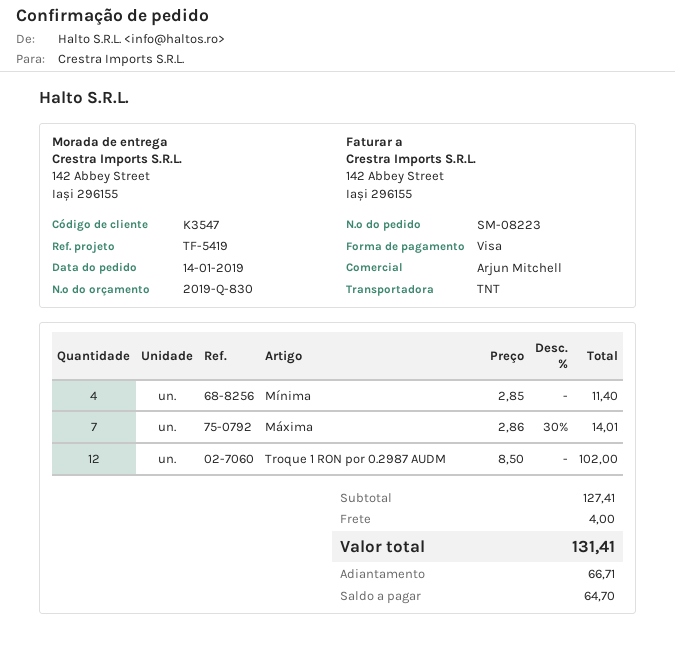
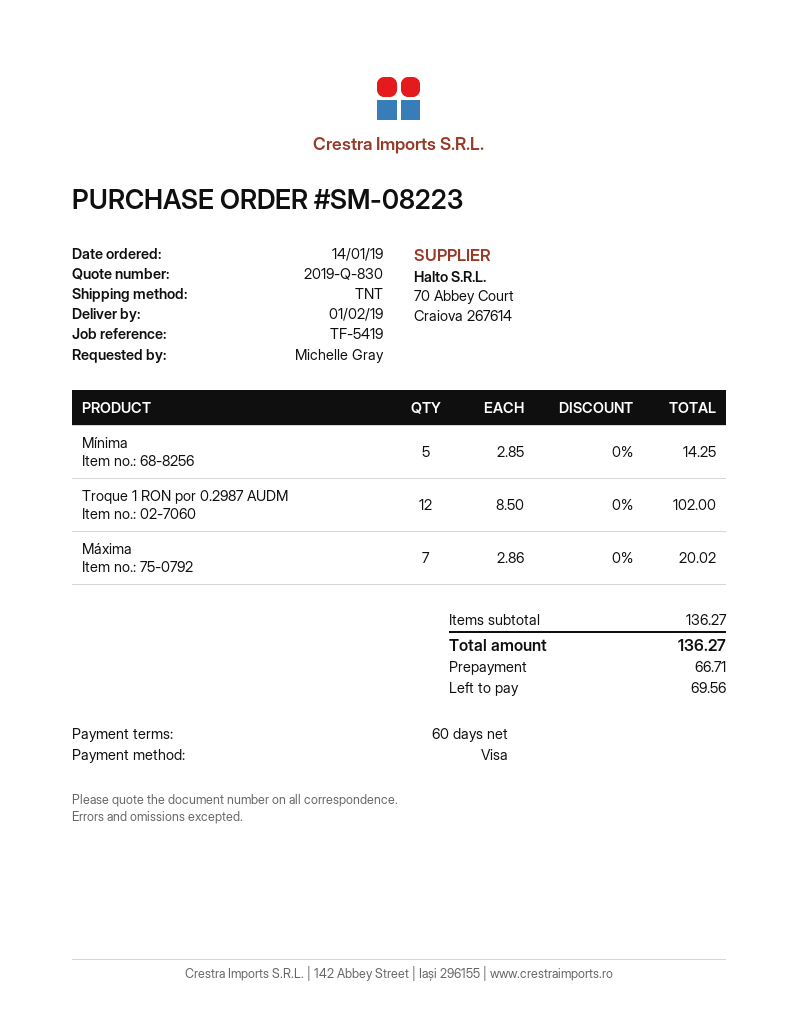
Mínima: 4 x 2.85 = 11.40 -> 5 x 2.85 = 14.25
Máxima: 7 x 2.86 - 30% = 14.01 -> 7 x 2.86 = 20.02
subtotal: 127.41 -> 136.27
shipping: 4.00 -> none
total: 131.41 -> 136.27
balance: 64.70 -> 69.56

